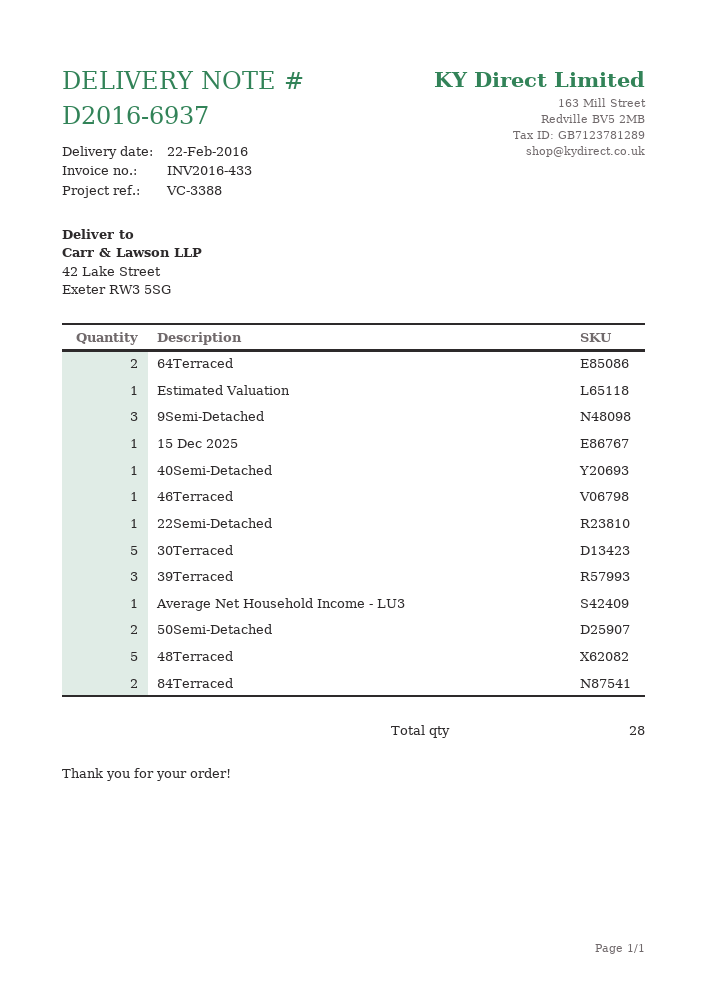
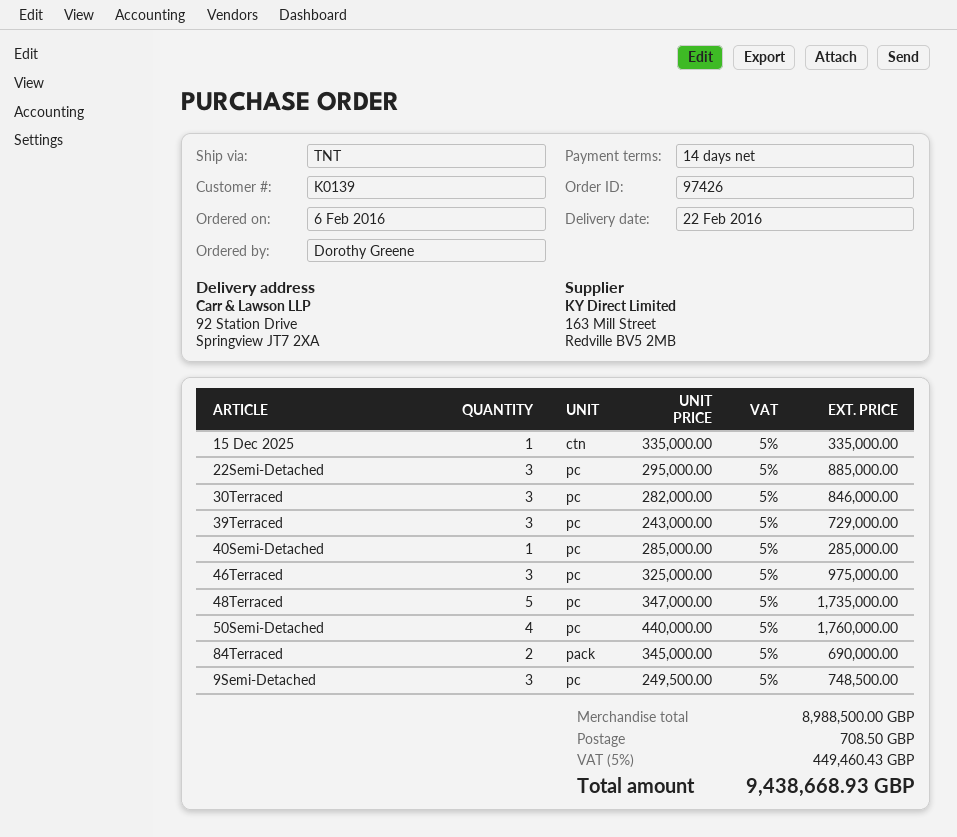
ship to: 42 Lake Street, Exeter RW3 5SG -> 92 Station Drive, Springview JT7 2XA
64Terraced: 2 -> none
Estimated Valuation: 1 -> none
46Terraced: 1 -> 3
22Semi-Detached: 1 -> 3
30Terraced: 5 -> 3
Average Net Household Income - LU3: 1 -> none
50Semi-Detached: 2 -> 4

